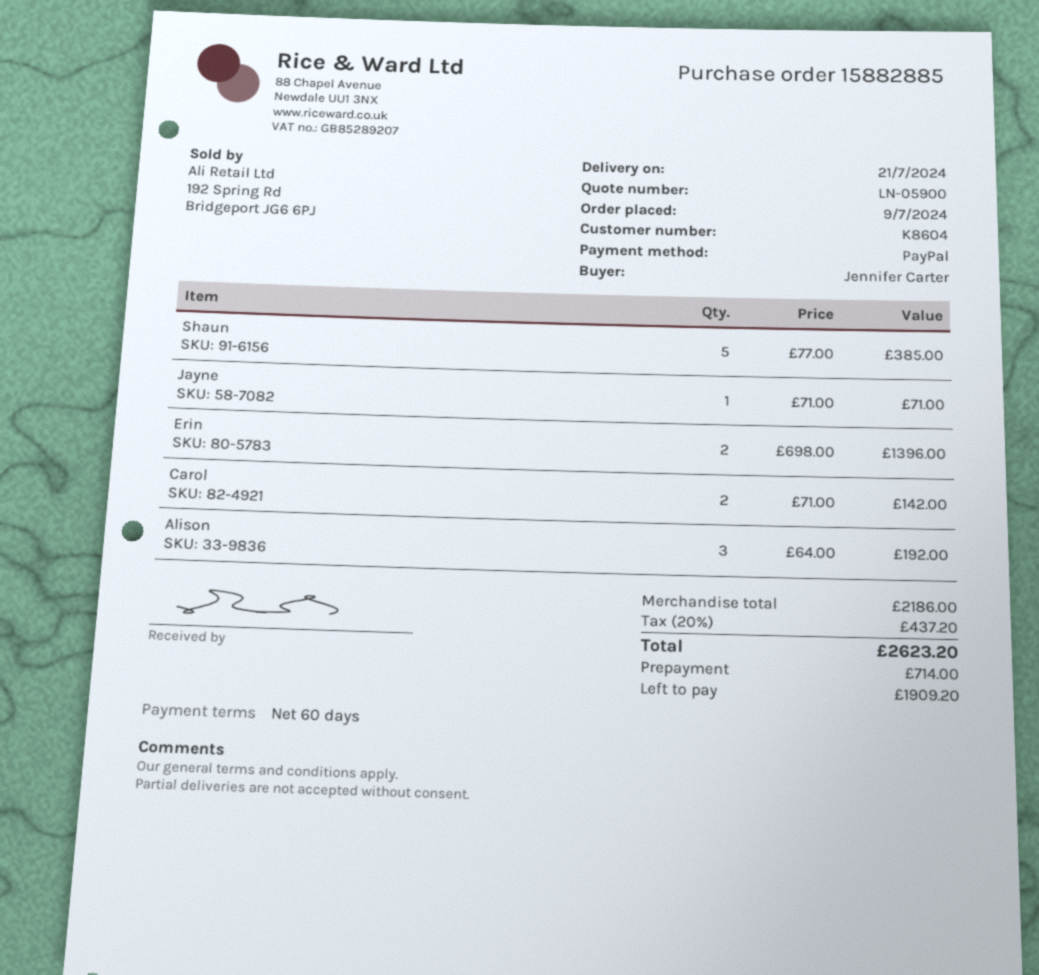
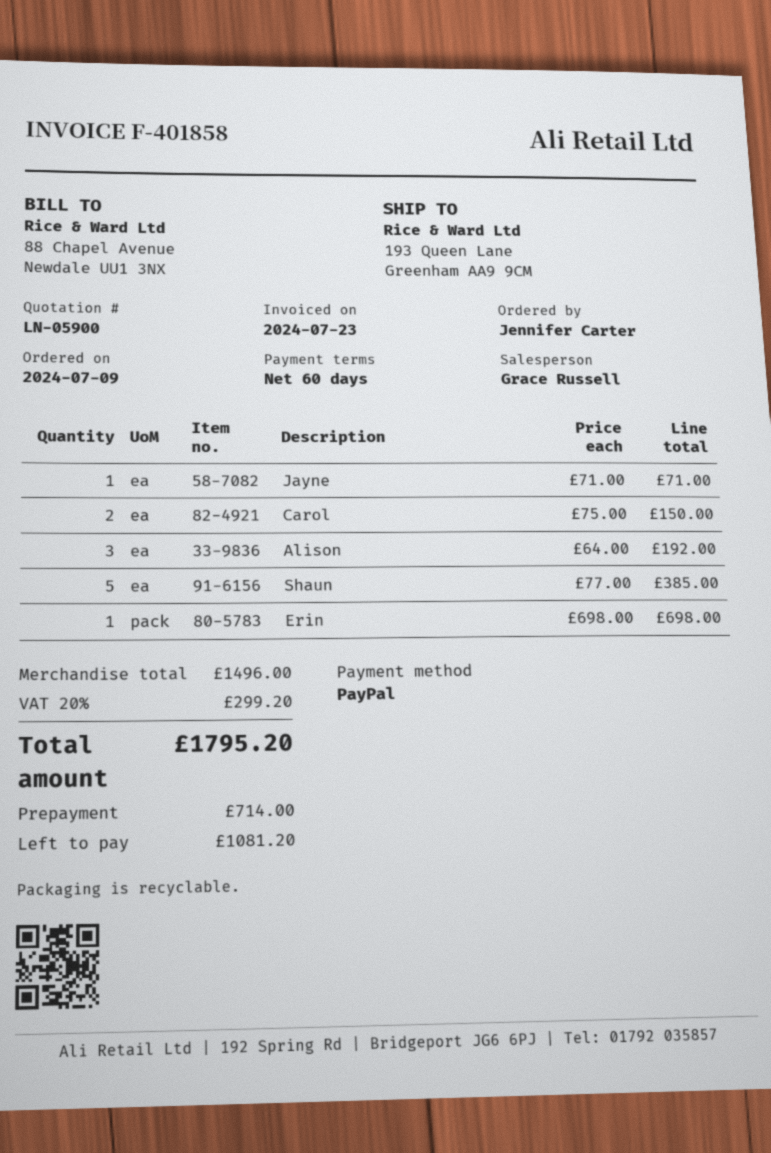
Erin: 2 x 698.00 = 1396.00 -> 1 x 698.00 = 698.00
Carol: 2 x 71.00 = 142.00 -> 2 x 75.00 = 150.00
subtotal: 2186.00 -> 1496.00
tax: 20% = 437.20 -> 20% = 299.20
total: 2623.20 -> 1795.20
balance: 1909.20 -> 1081.20

